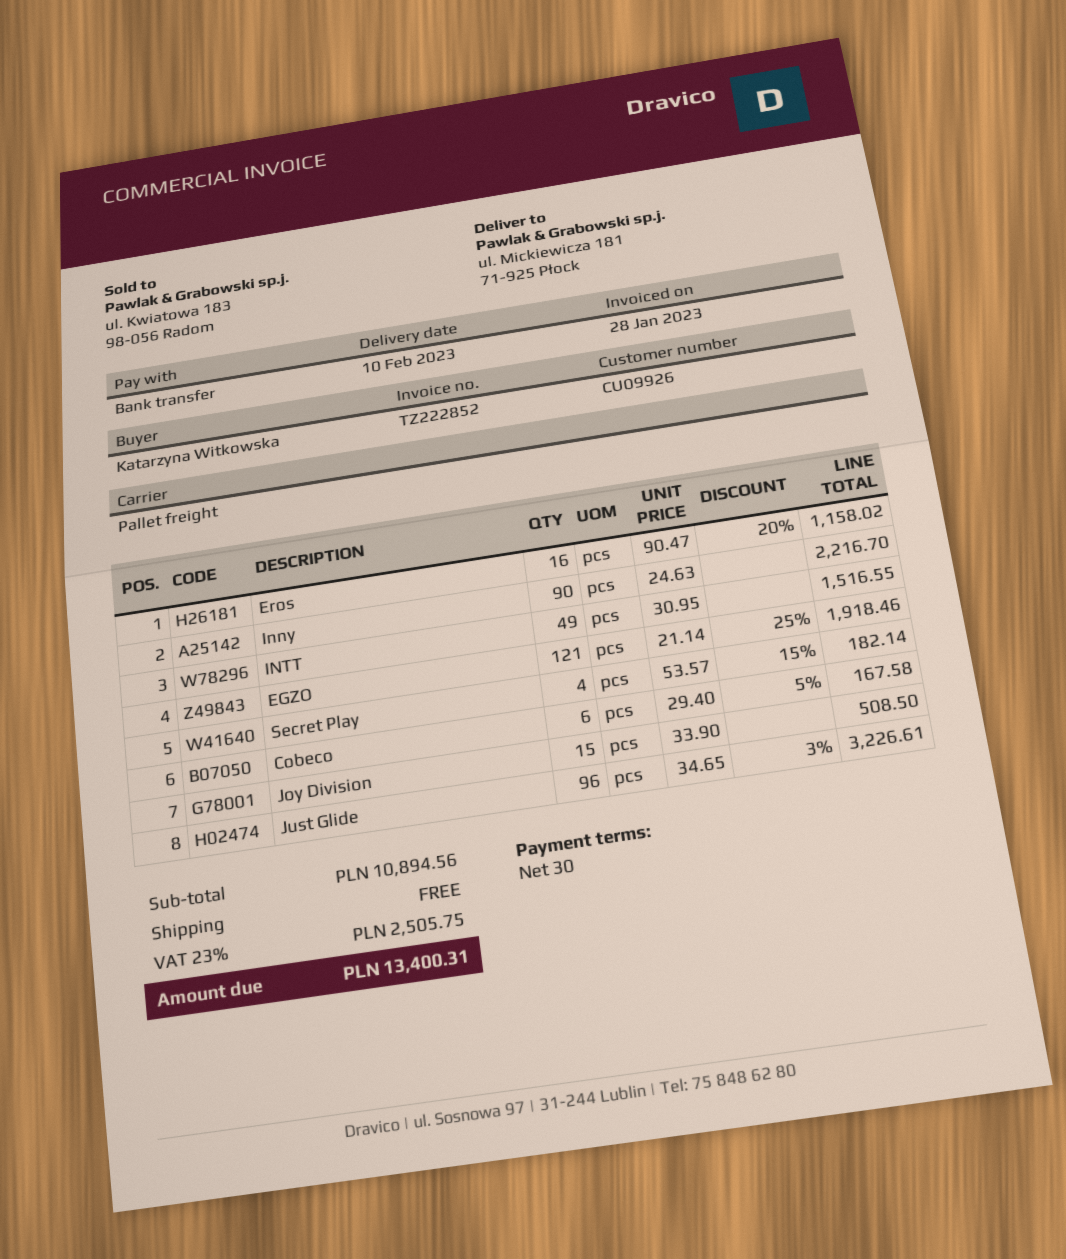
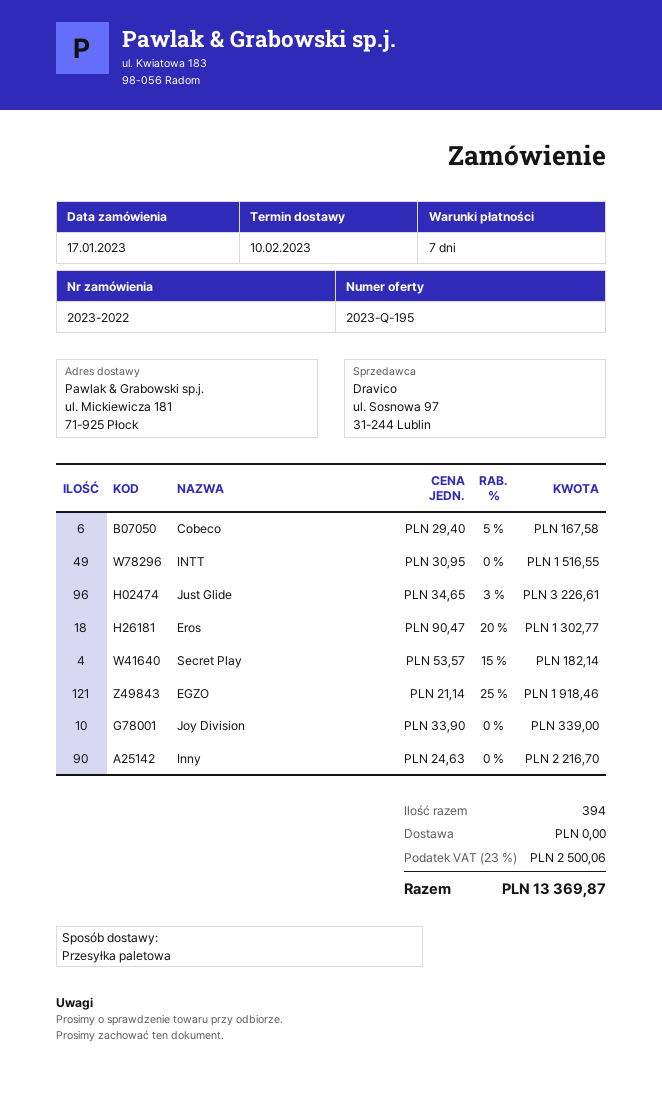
payment terms: 30 days -> 7 days
Eros: 16 x 90.47 - 20% = 1158.02 -> 18 x 90.47 - 20% = 1302.77
Joy Division: 15 x 33.90 = 508.50 -> 10 x 33.90 = 339.00
tax: 23% = 2505.75 -> 23% = 2500.06
total: 13400.31 -> 13369.87

